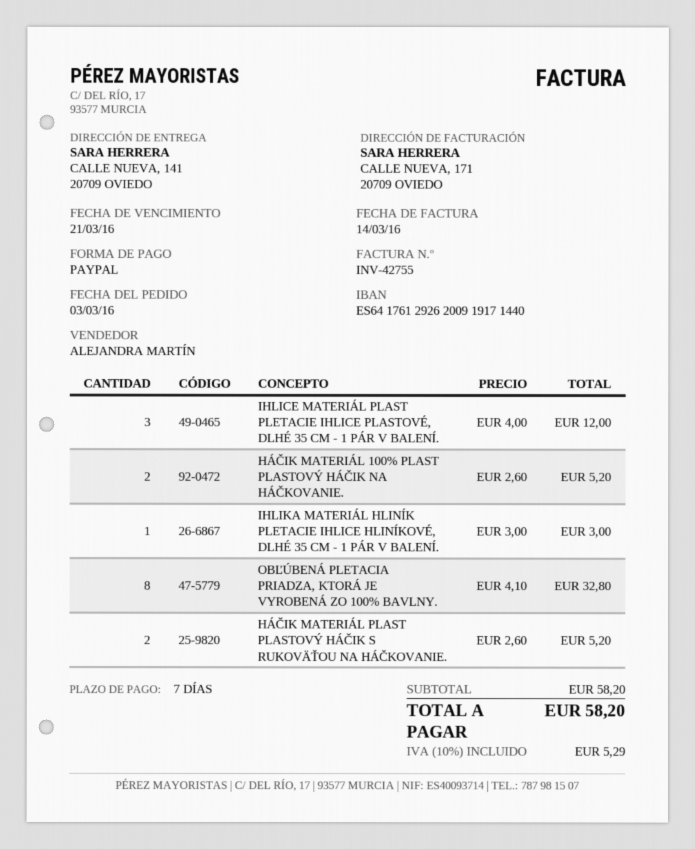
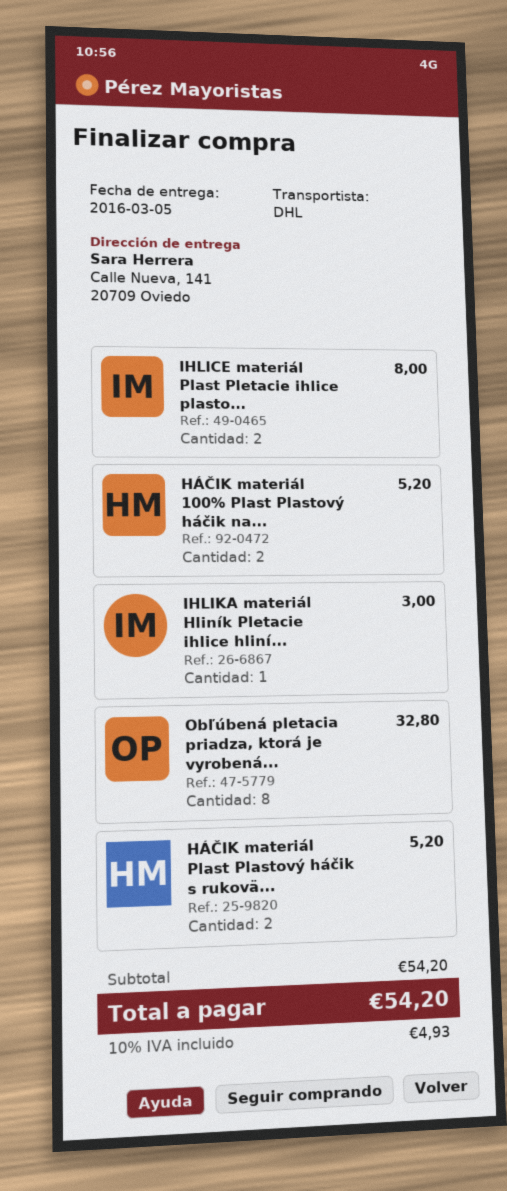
IHLICE MATERIÁL PLAST PLETACIE IHLICE PLASTOVÉ, DLHÉ 35 CM - 1 PÁR V BALENÍ.: 3 for 12.00 -> 2 for 8.00
subtotal: 58.20 -> 54.20
tax: 10% = 5.29 -> 10% = 4.93
total: 58.20 -> 54.20

